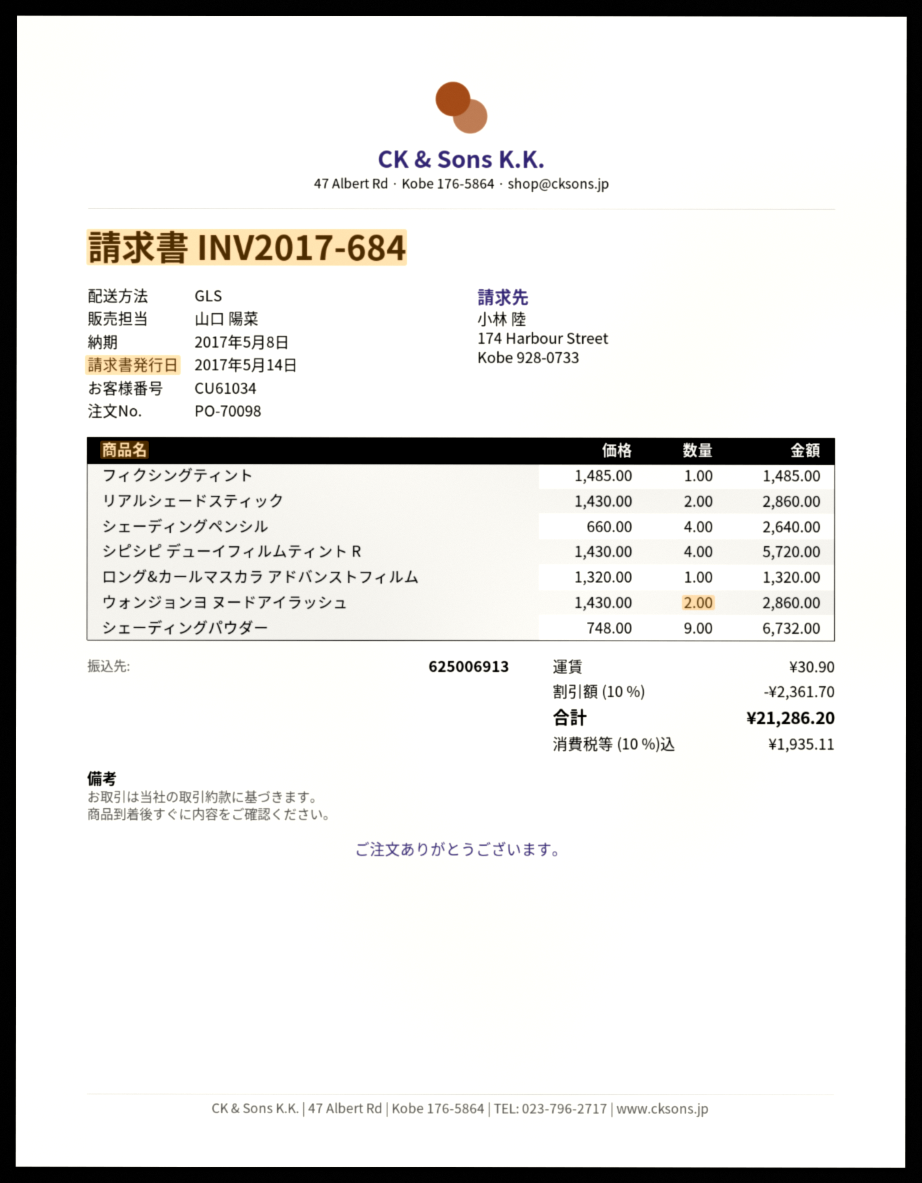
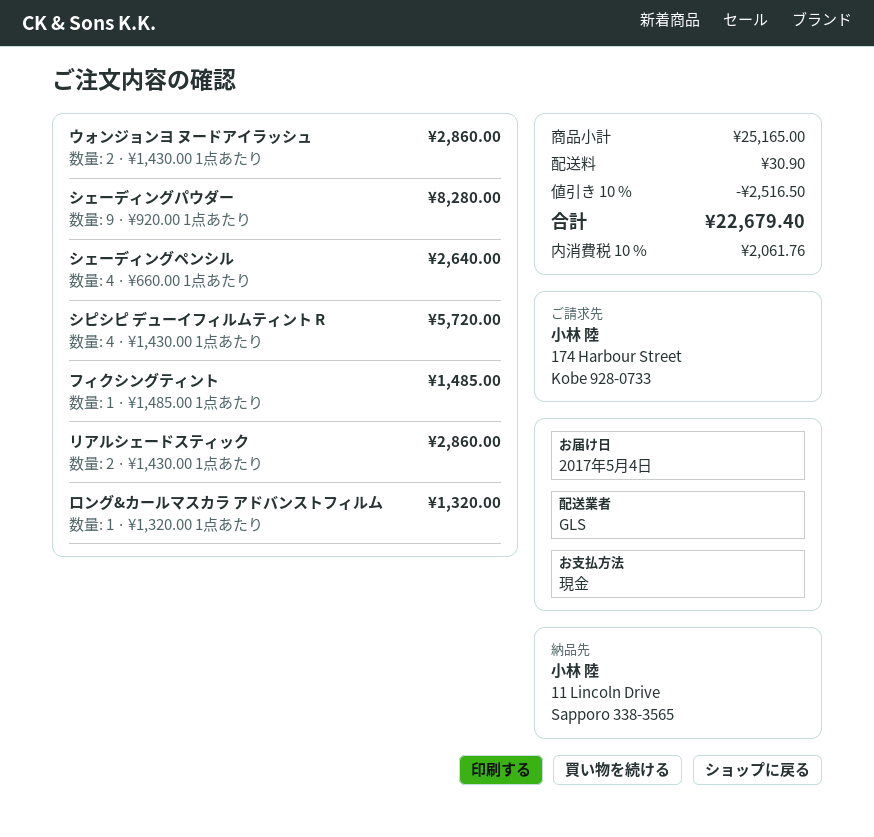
delivery date: 2017-05-08 -> 2017-05-04
シェーディングパウダー: 9 x 748.00 = 6732.00 -> 9 x 920.00 = 8280.00
discount: 10% = 2361.70 -> 10% = 2516.50
tax: 10% = 1935.11 -> 10% = 2061.76
total: 21286.20 -> 22679.40

